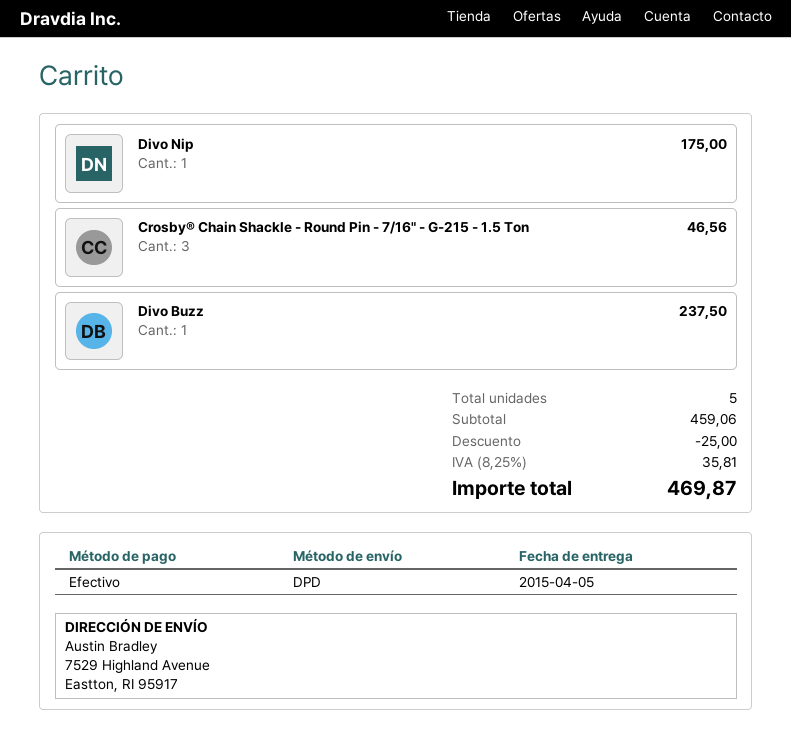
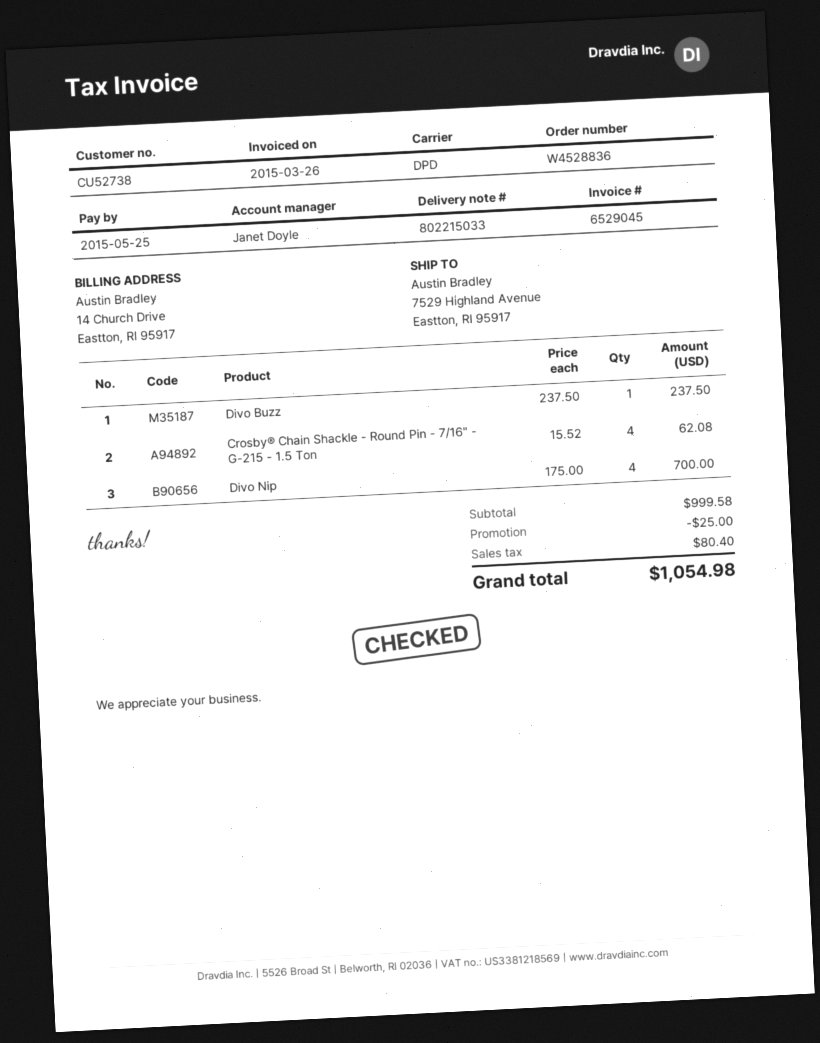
Divo Nip: 1 for 175.00 -> 4 for 700.00
Crosby® Chain Shackle - Round Pin - 7/16" - G-215 - 1.5 Ton: 3 for 46.56 -> 4 for 62.08
subtotal: 459.06 -> 999.58
tax: 35.81 -> 80.40
total: 469.87 -> 1054.98

